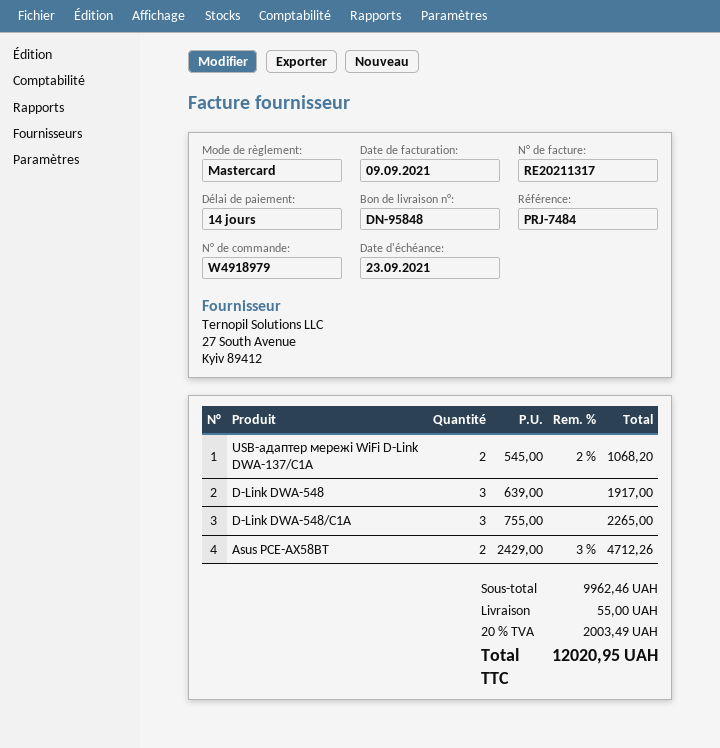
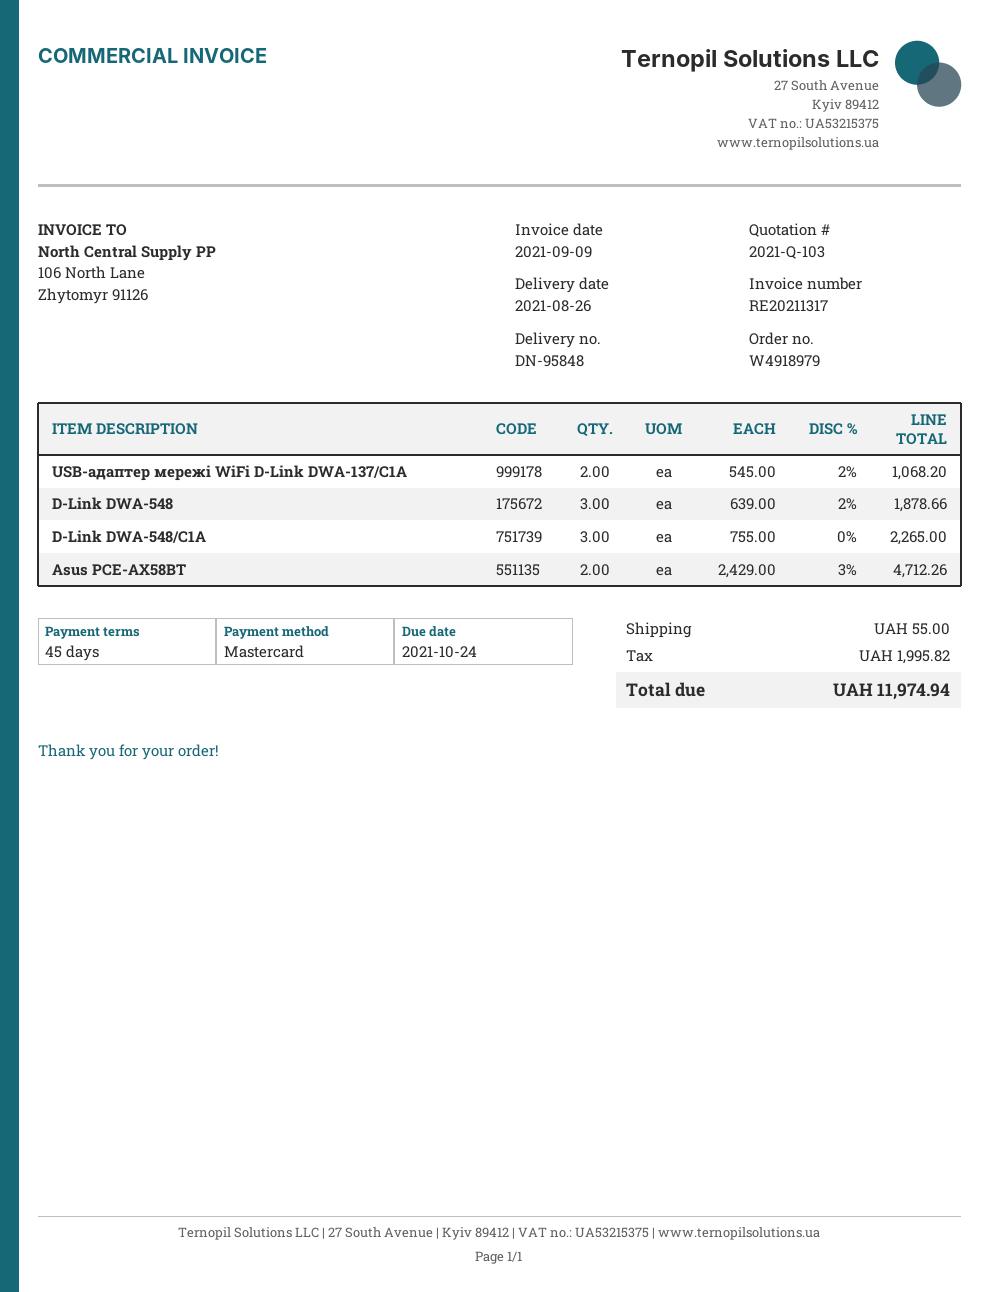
payment terms: 14 days -> 45 days
due date: 2021-09-23 -> 2021-10-24
D-Link DWA-548: 3 x 639.00 = 1917.00 -> 3 x 639.00 - 2% = 1878.66
tax: 2003.49 -> 1995.82
total: 12020.95 -> 11974.94

